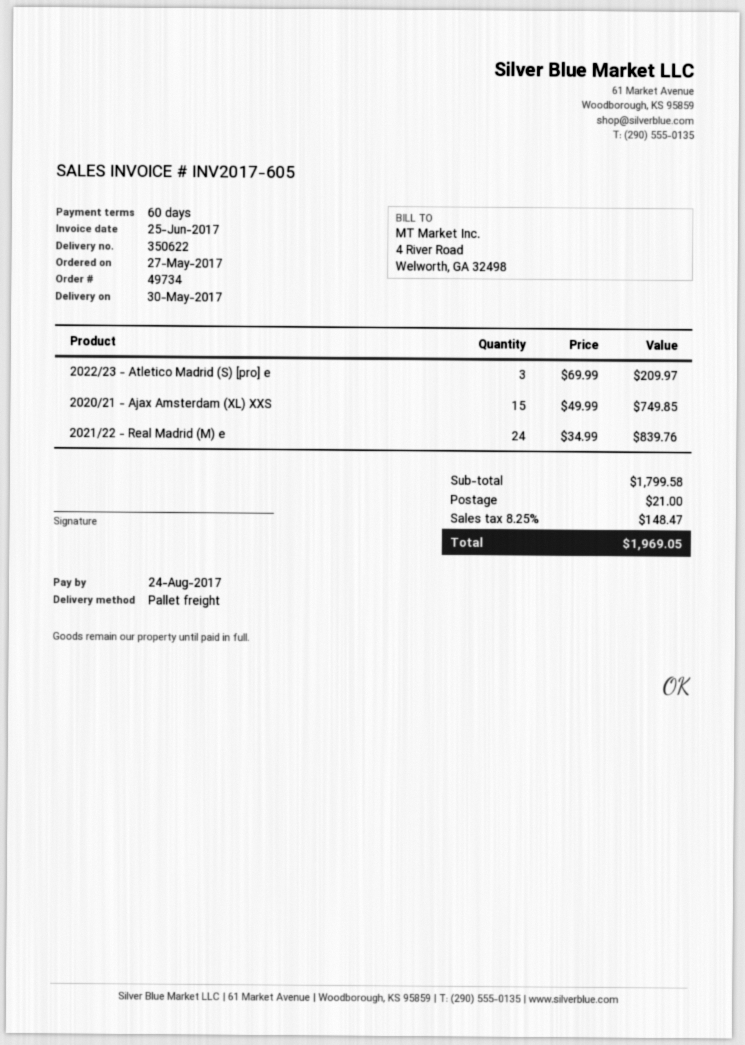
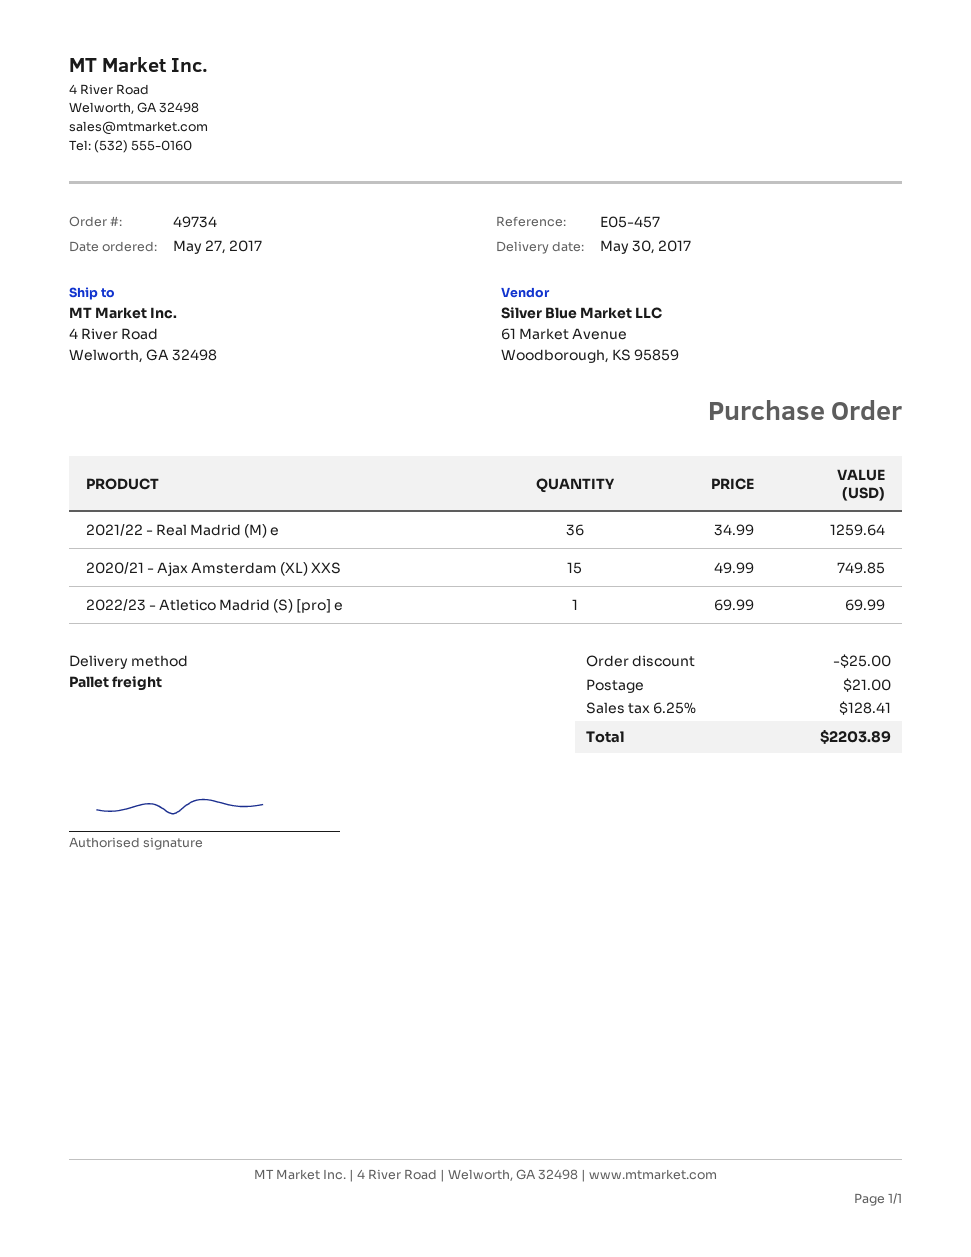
2022/23 - Atletico Madrid (S) [pro] e: 3 x 69.99 = 209.97 -> 1 x 69.99 = 69.99
2021/22 - Real Madrid (M) e: 24 x 34.99 = 839.76 -> 36 x 34.99 = 1259.64
discount: none -> 25.00
tax: 8.25% = 148.47 -> 6.25% = 128.41
total: 1969.05 -> 2203.89

